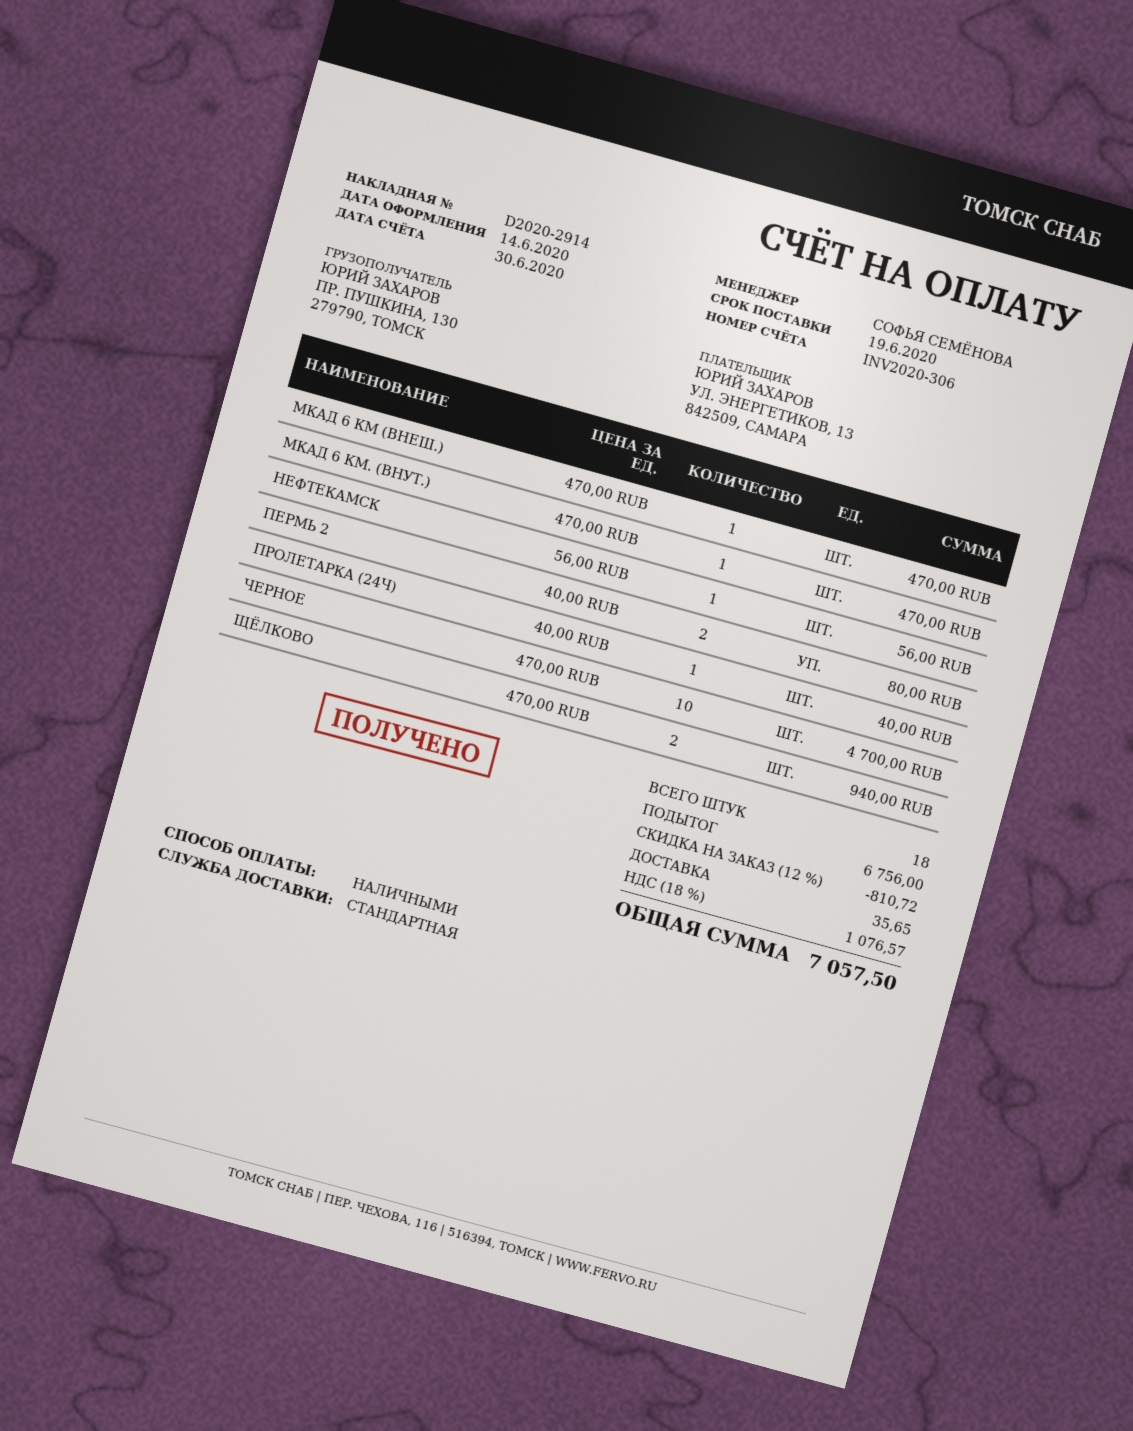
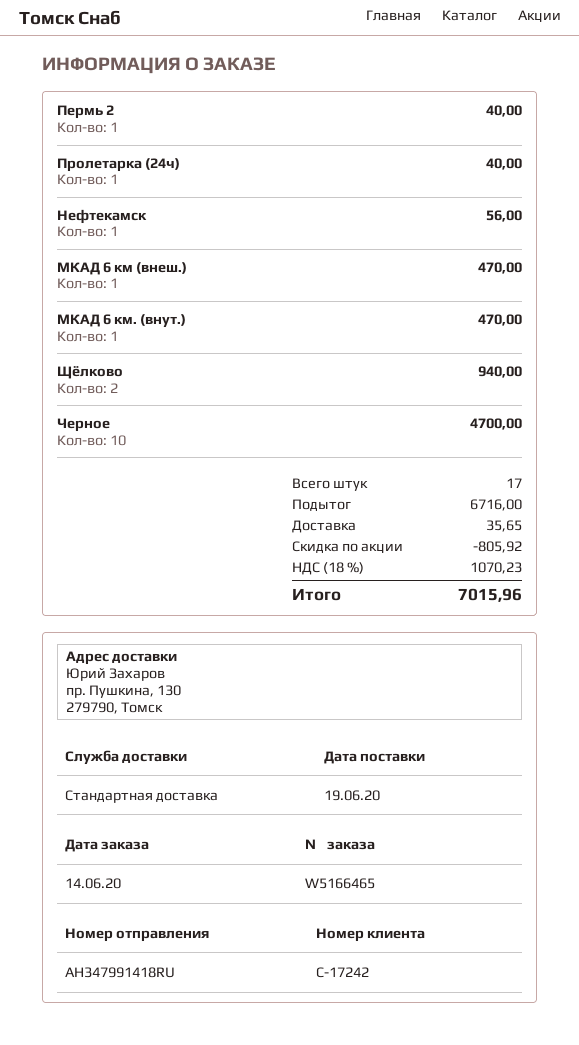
ПЕРМЬ 2: 2 for 80.00 -> 1 for 40.00
total quantity: 18 -> 17
subtotal: 6756.00 -> 6716.00
discount: 810.72 -> 805.92
tax: 18% = 1076.57 -> 18% = 1070.23
total: 7057.50 -> 7015.96

